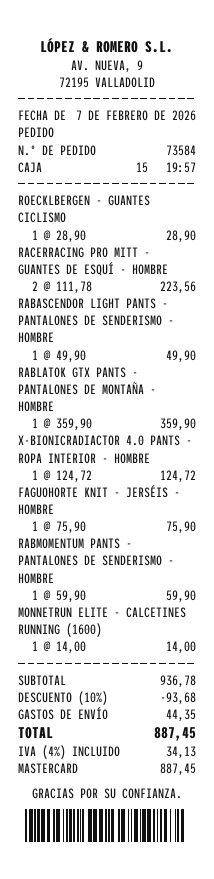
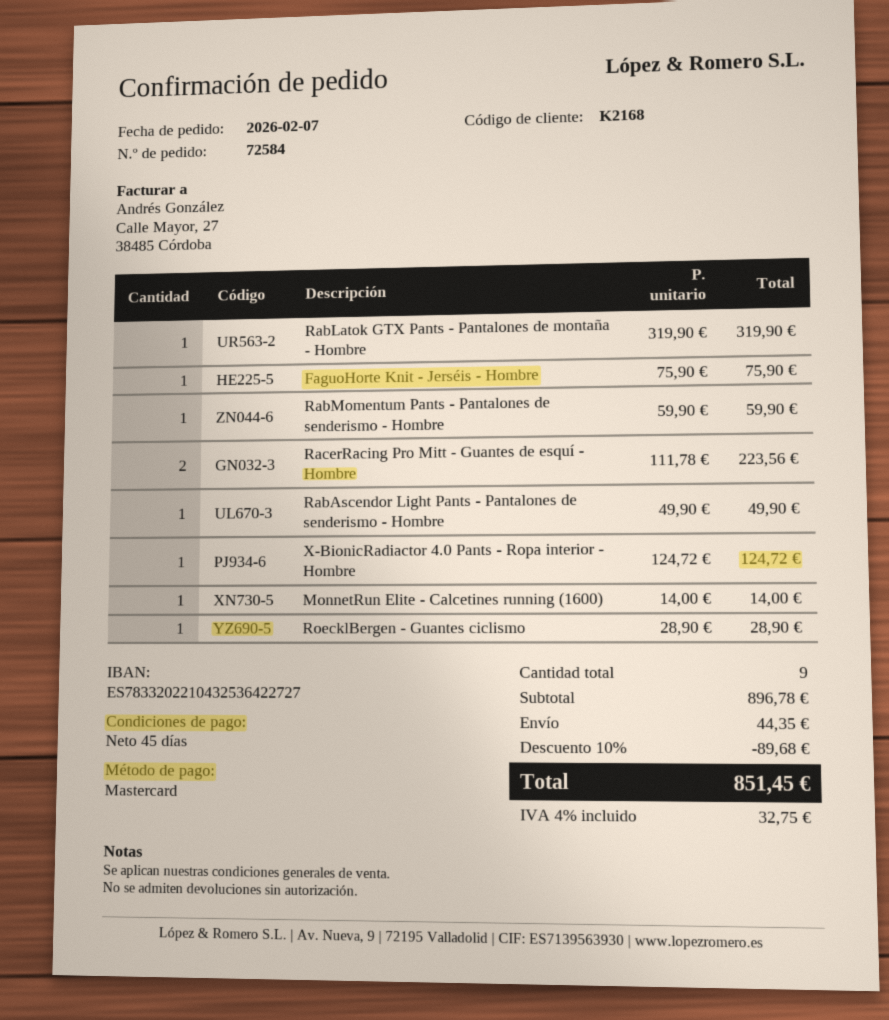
order number: 73584 -> 72584
RABLATOK GTX PANTS - PANTALONES DE MONTAÑA - HOMBRE: 1 x 359.90 = 359.90 -> 1 x 319.90 = 319.90
subtotal: 936.78 -> 896.78
discount: 10% = 93.68 -> 10% = 89.68
tax: 4% = 34.13 -> 4% = 32.75
total: 887.45 -> 851.45

